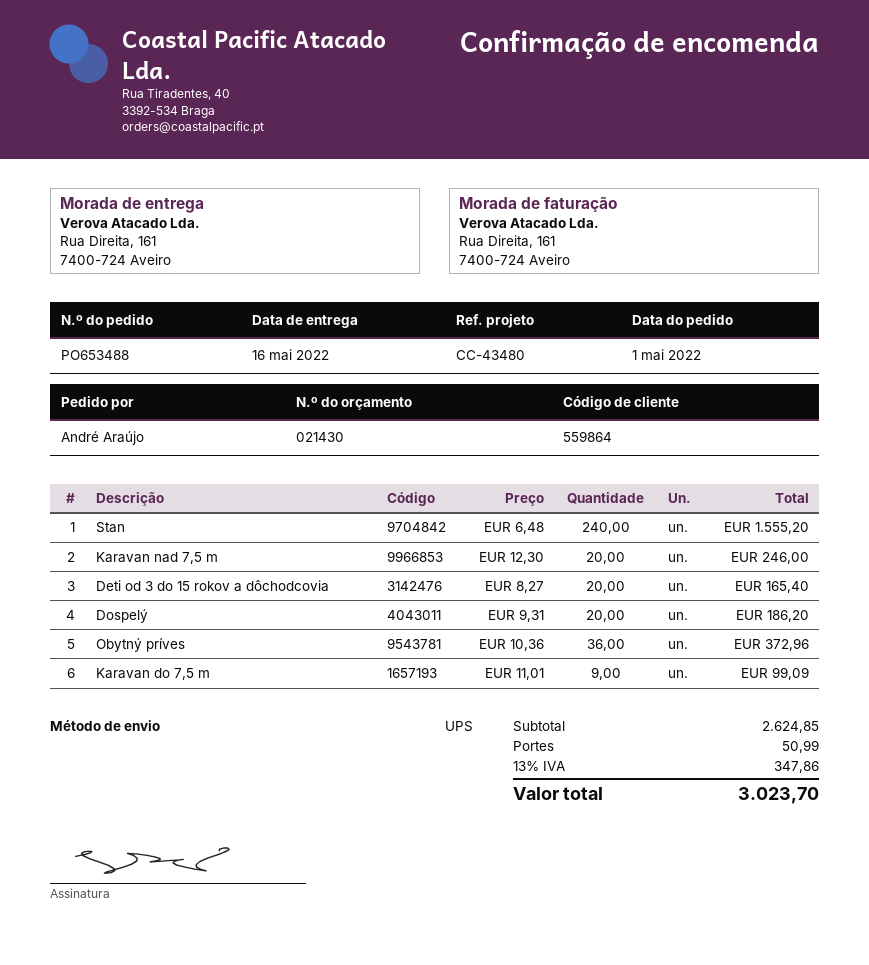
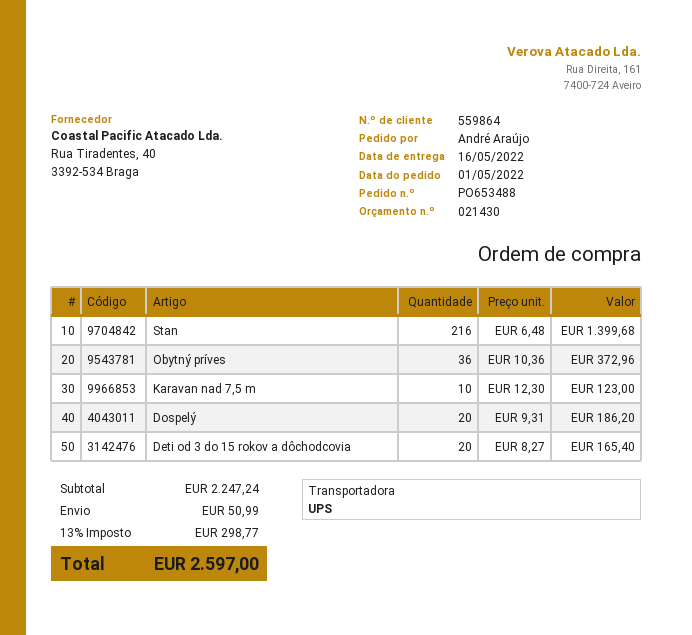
Stan: 240 x 6.48 = 1555.20 -> 216 x 6.48 = 1399.68
Karavan nad 7,5 m: 20 x 12.30 = 246.00 -> 10 x 12.30 = 123.00
Karavan do 7,5 m: 9 x 11.01 = 99.09 -> none
subtotal: 2624.85 -> 2247.24
tax: 13% = 347.86 -> 13% = 298.77
total: 3023.70 -> 2597.00

